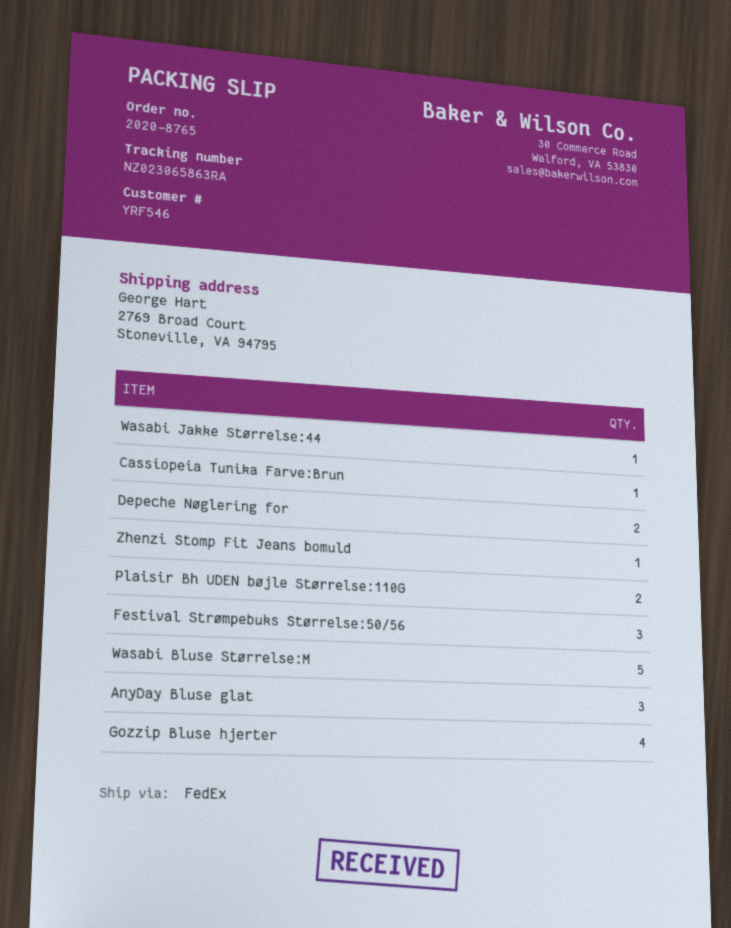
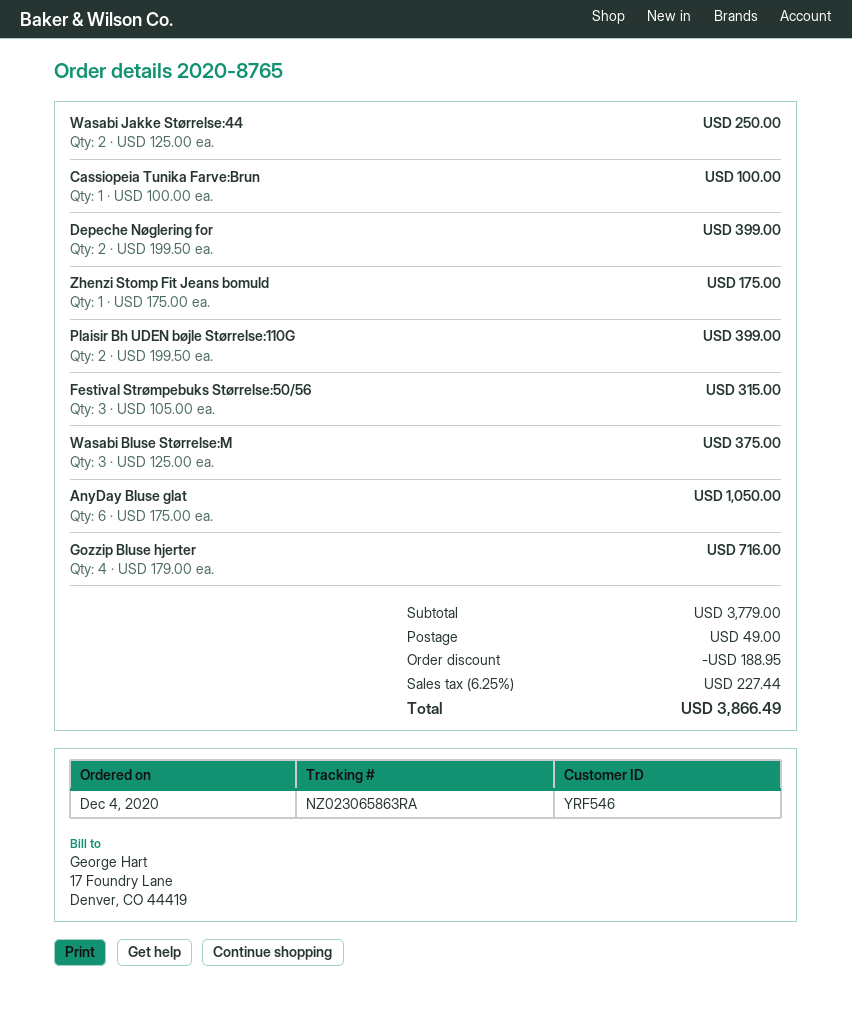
Wasabi Jakke Størrelse:44: 1 -> 2
Wasabi Bluse Størrelse:M: 5 -> 3
AnyDay Bluse glat: 3 -> 6

